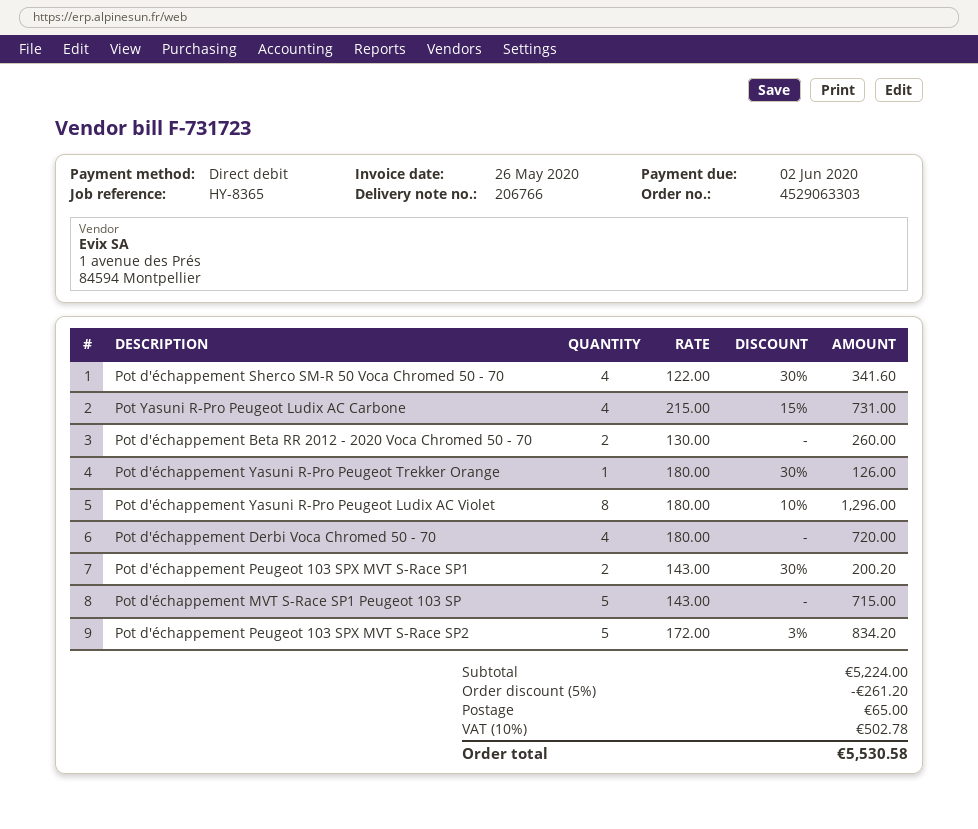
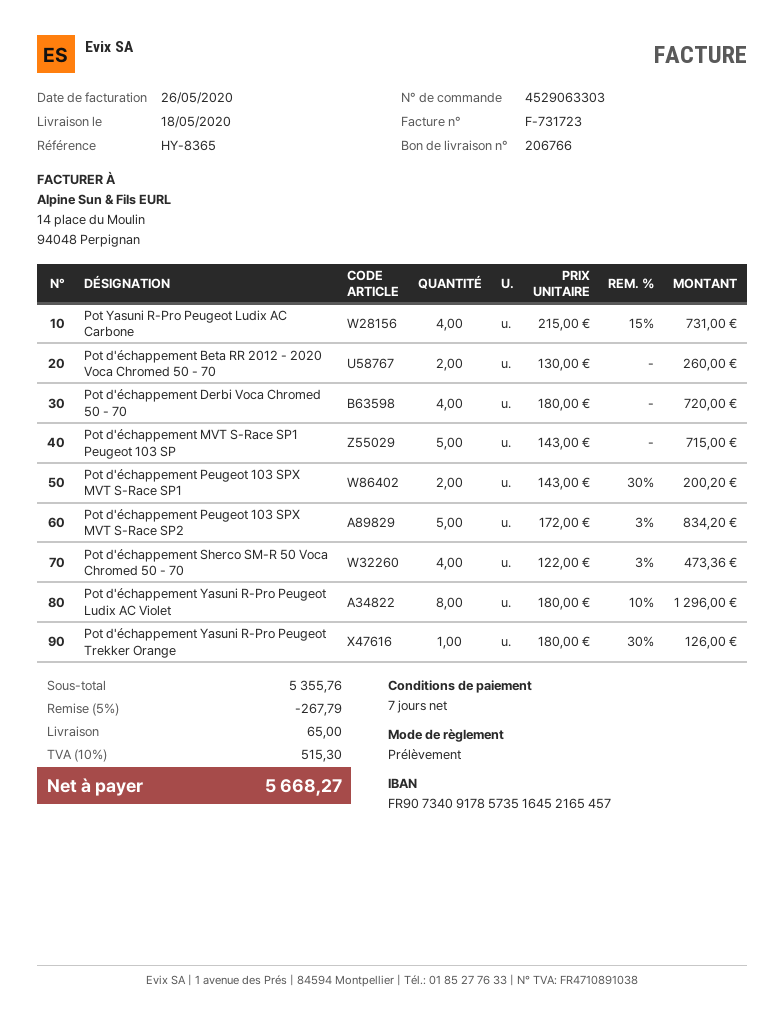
Pot d'échappement Sherco SM-R 50 Voca Chromed 50 - 70: 4 x 122.00 - 30% = 341.60 -> 4 x 122.00 - 3% = 473.36
subtotal: 5224.00 -> 5355.76
discount: 5% = 261.20 -> 5% = 267.79
tax: 10% = 502.78 -> 10% = 515.30
total: 5530.58 -> 5668.27

